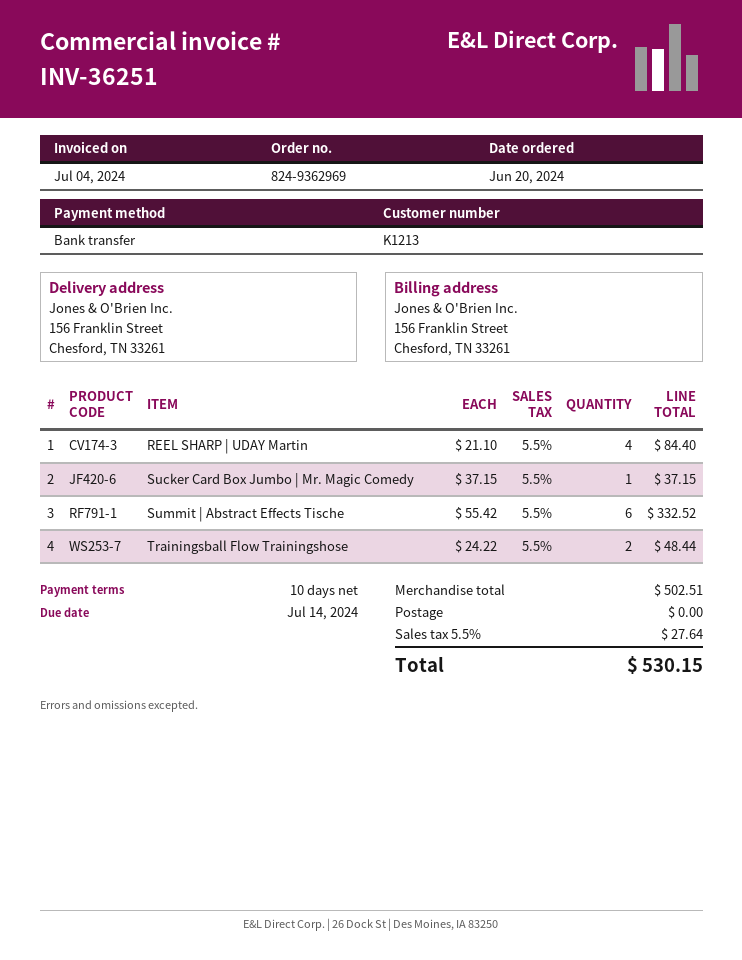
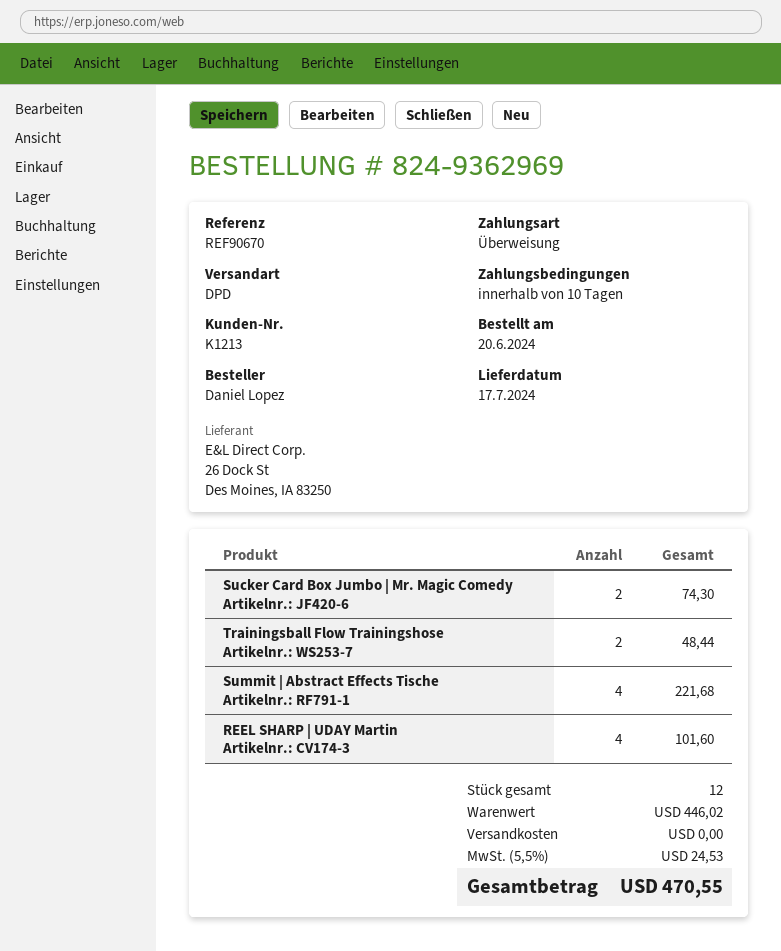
REEL SHARP | UDAY Martin: 4 for 84.40 -> 4 for 101.60
Sucker Card Box Jumbo | Mr. Magic Comedy: 1 for 37.15 -> 2 for 74.30
Summit | Abstract Effects Tische: 6 for 332.52 -> 4 for 221.68
subtotal: 502.51 -> 446.02
tax: 5.5% = 27.64 -> 5.5% = 24.53
total: 530.15 -> 470.55

